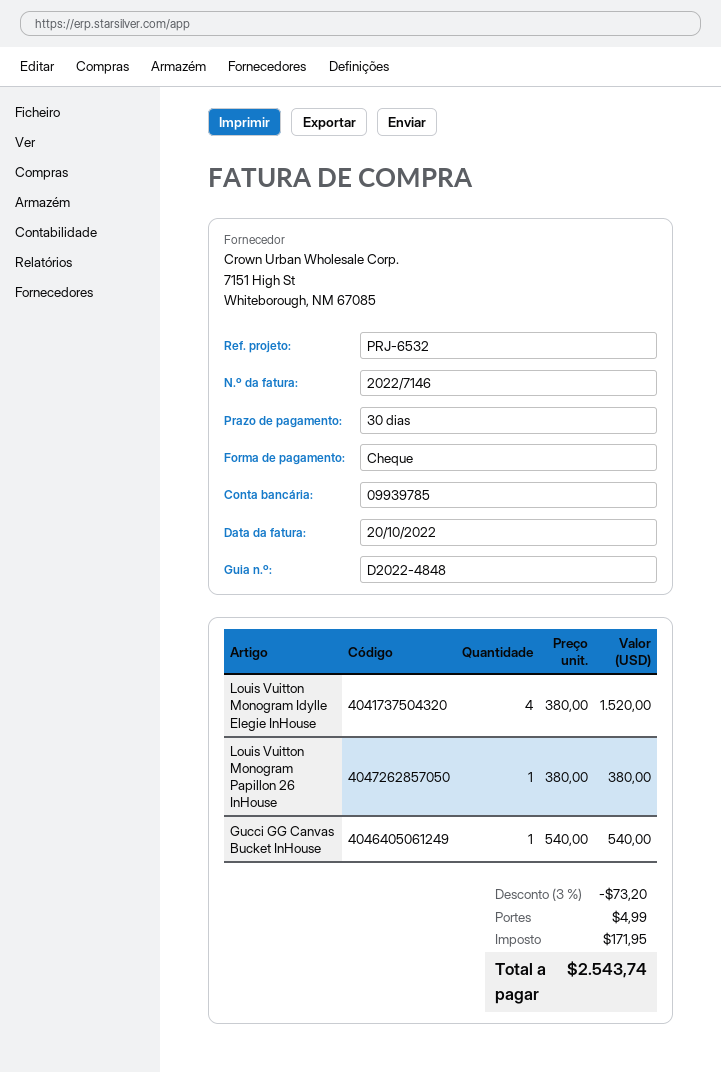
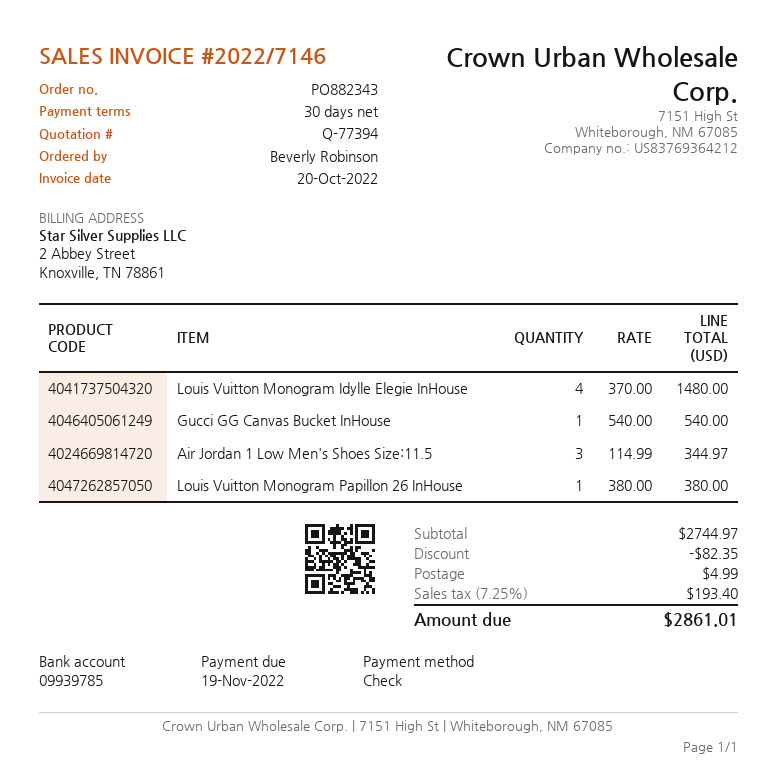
Louis Vuitton Monogram Idylle Elegie InHouse: 4 x 380.00 = 1520.00 -> 4 x 370.00 = 1480.00
Air Jordan 1 Low Men's Shoes Size:11.5: none -> 3 x 114.99 = 344.97
discount: 73.20 -> 82.35
tax: 171.95 -> 193.40
total: 2543.74 -> 2861.01

